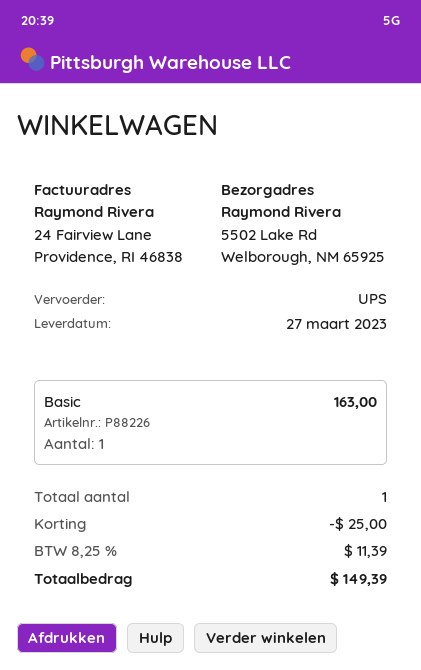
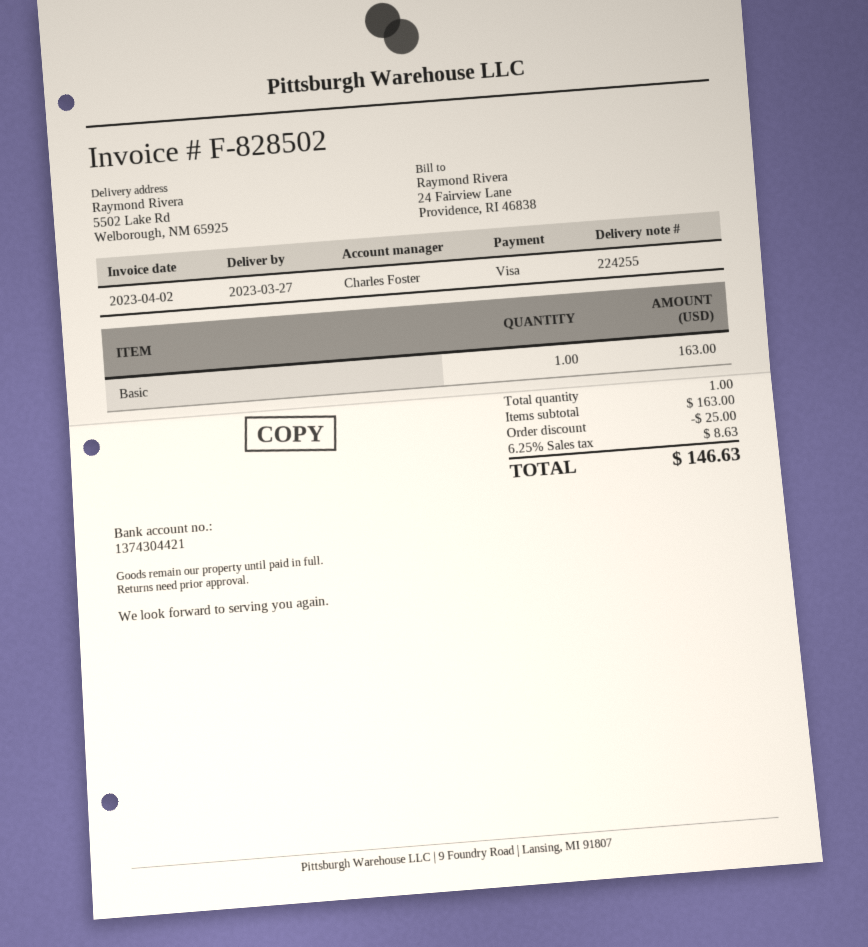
tax: 8.25% = 11.39 -> 6.25% = 8.63
total: 149.39 -> 146.63

